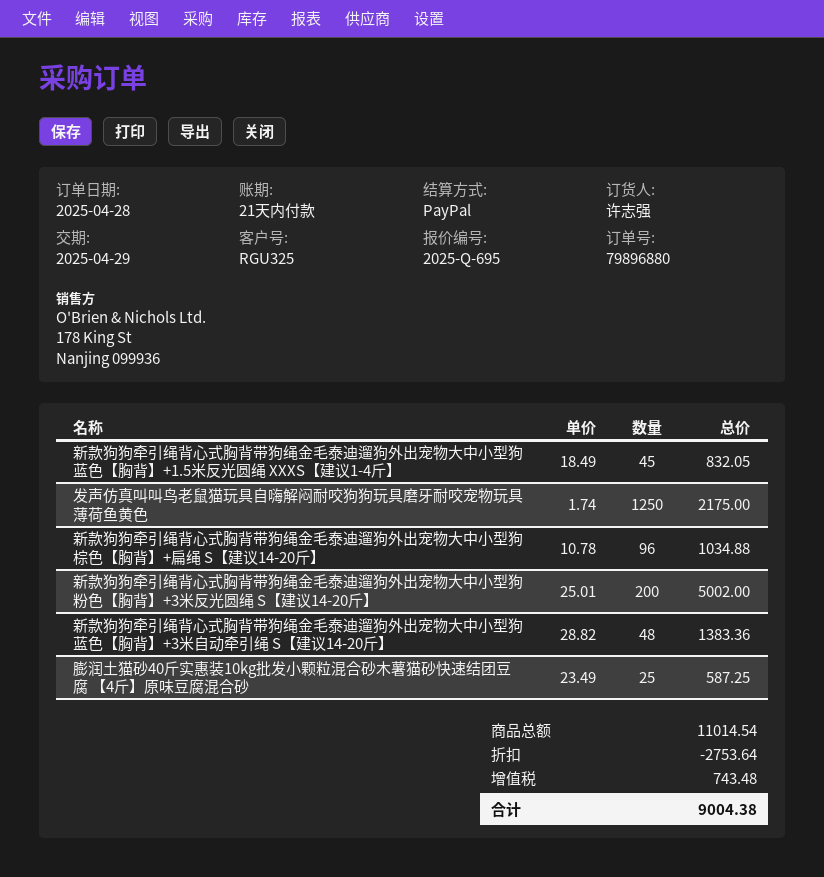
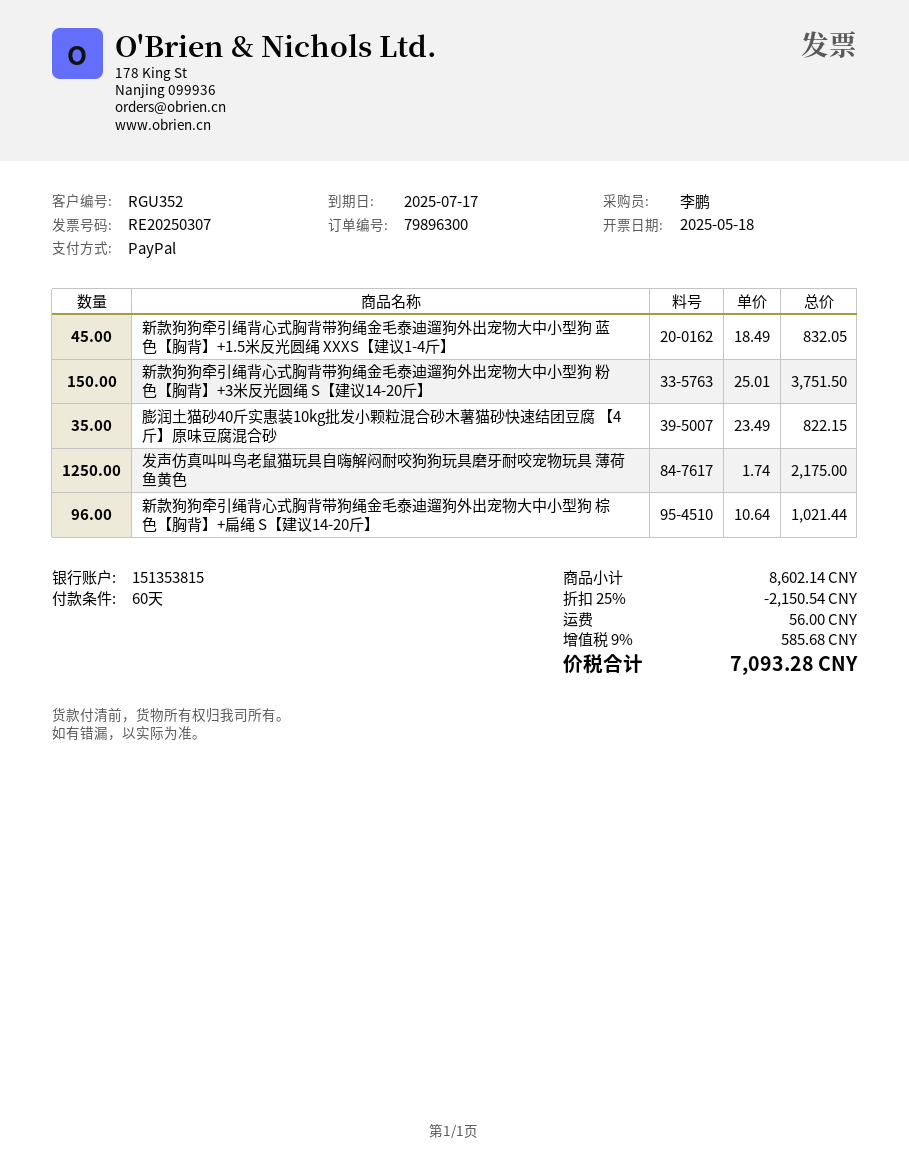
order number: 79896880 -> 79896300
payment terms: 21 days -> 60 days
customer number: RGU325 -> RGU352
ordered by: 许志强 -> 李鹏
新款狗狗牵引绳背心式胸背带狗绳金毛泰迪遛狗外出宠物大中小型狗 棕色【胸背】+扁绳 S【建议14-20斤】: 96 x 10.78 = 1034.88 -> 96 x 10.64 = 1021.44
新款狗狗牵引绳背心式胸背带狗绳金毛泰迪遛狗外出宠物大中小型狗 粉色【胸背】+3米反光圆绳 S【建议14-20斤】: 200 x 25.01 = 5002.00 -> 150 x 25.01 = 3751.50
新款狗狗牵引绳背心式胸背带狗绳金毛泰迪遛狗外出宠物大中小型狗 蓝色【胸背】+3米自动牵引绳 S【建议14-20斤】: 48 x 28.82 = 1383.36 -> none
膨润土猫砂40斤实惠装10kg批发小颗粒混合砂木薯猫砂快速结团豆腐 【4斤】原味豆腐混合砂: 25 x 23.49 = 587.25 -> 35 x 23.49 = 822.15
subtotal: 11014.54 -> 8602.14
discount: 2753.64 -> 2150.54
shipping: none -> 56.00
tax: 743.48 -> 585.68
total: 9004.38 -> 7093.28

